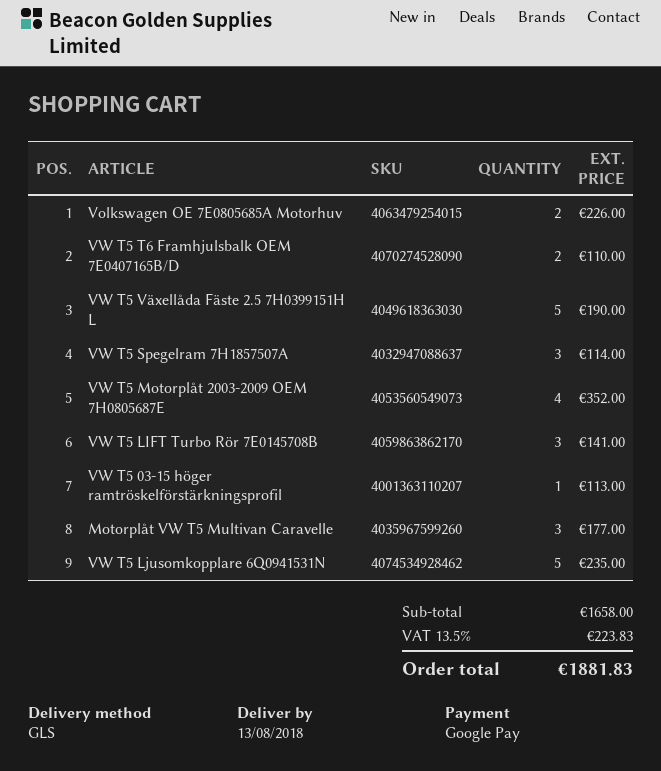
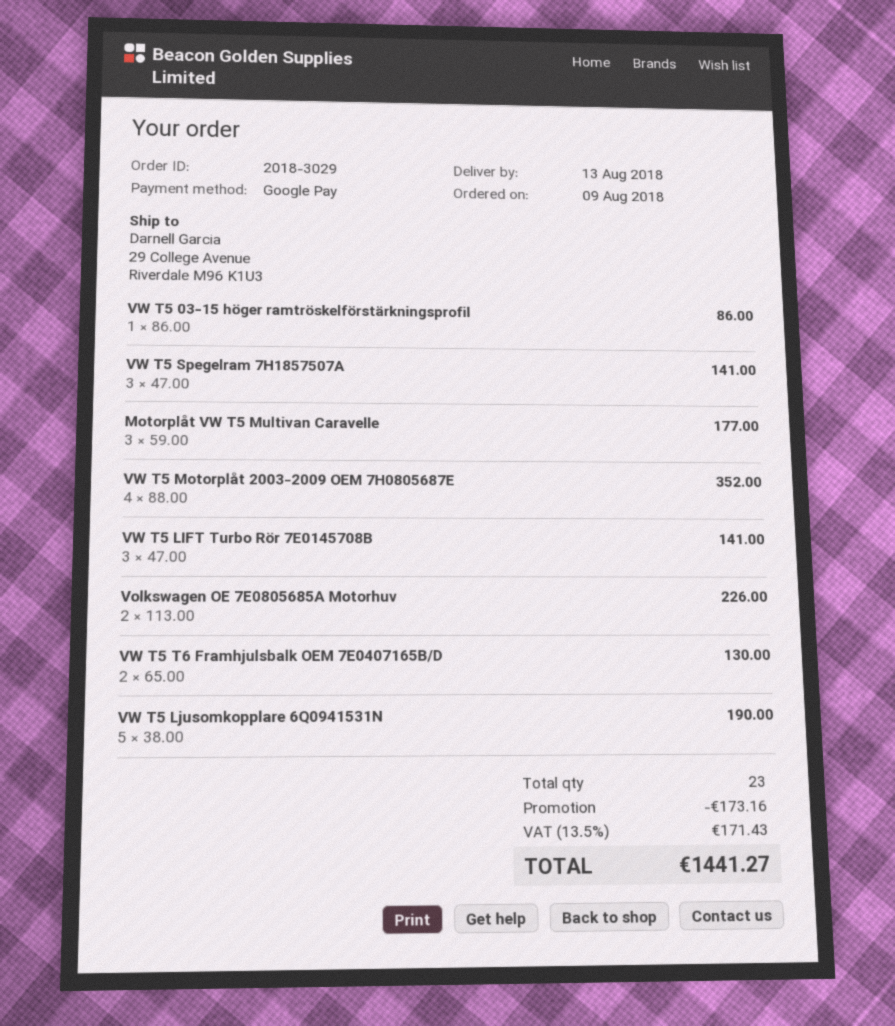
VW T5 T6 Framhjulsbalk OEM 7E0407165B/D: 2 for 110.00 -> 2 for 130.00
VW T5 Växellåda Fäste 2.5 7H0399151H L: 5 for 190.00 -> none
VW T5 Spegelram 7H1857507A: 3 for 114.00 -> 3 for 141.00
VW T5 03-15 höger ramtröskelförstärkningsprofil: 1 for 113.00 -> 1 for 86.00
VW T5 Ljusomkopplare 6Q0941531N: 5 for 235.00 -> 5 for 190.00
discount: none -> 173.16
tax: 13.5% = 223.83 -> 13.5% = 171.43
total: 1881.83 -> 1441.27

